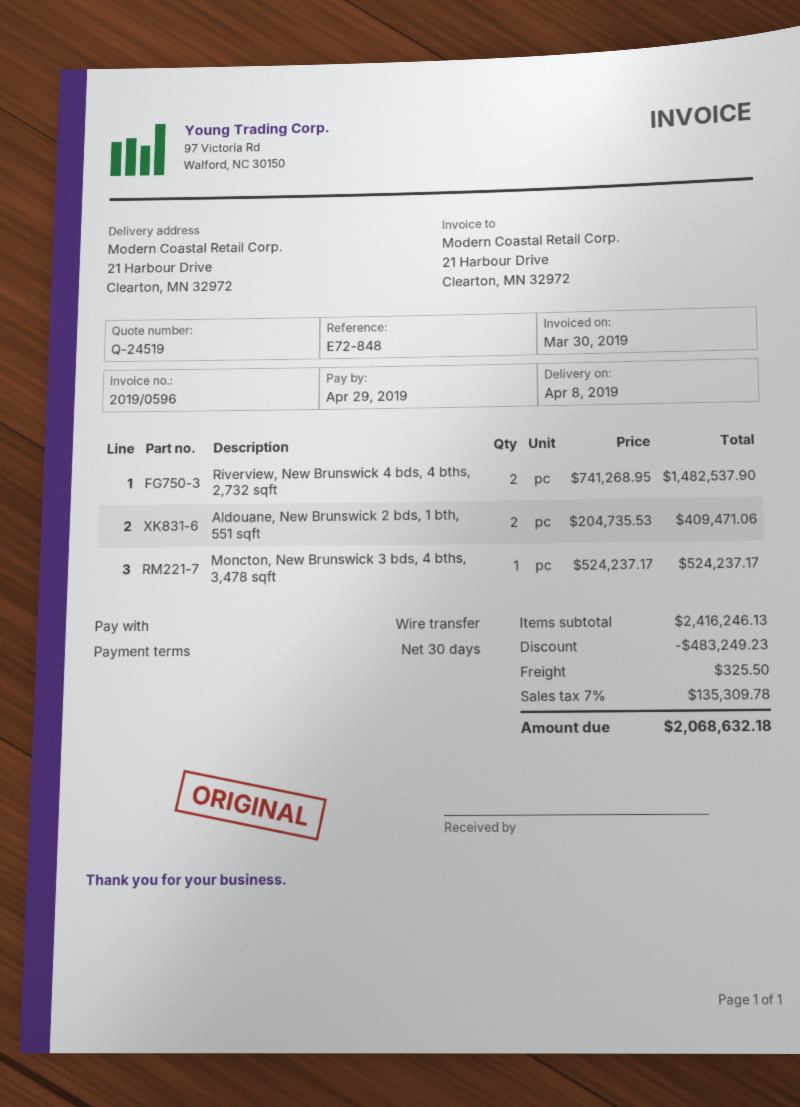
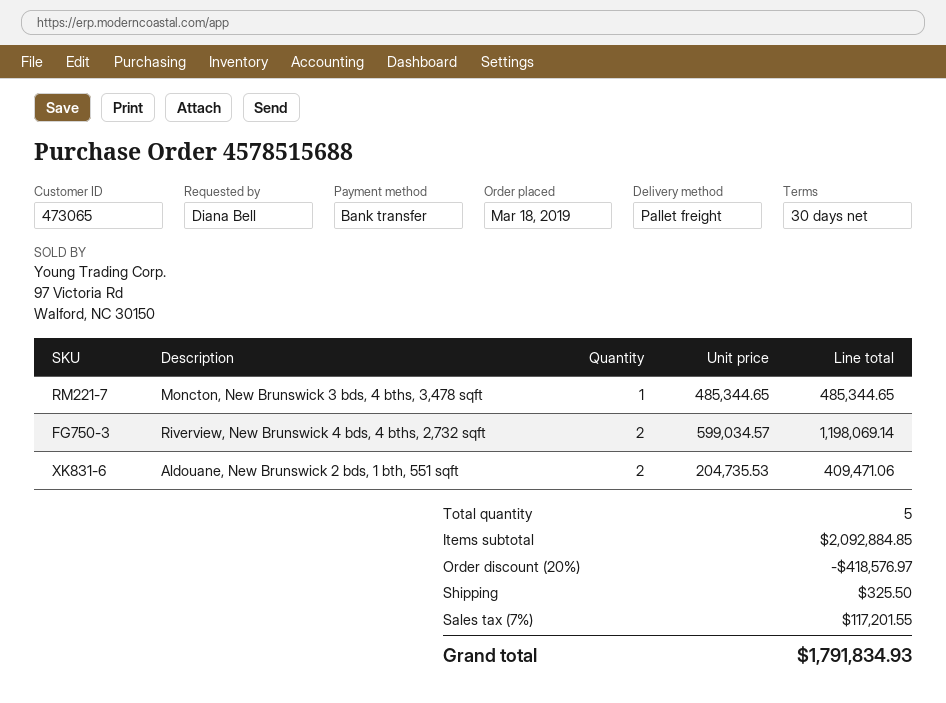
Riverview, New Brunswick 4 bds, 4 bths, 2,732 sqft: 2 x 741268.95 = 1482537.90 -> 2 x 599034.57 = 1198069.14
Moncton, New Brunswick 3 bds, 4 bths, 3,478 sqft: 1 x 524237.17 = 524237.17 -> 1 x 485344.65 = 485344.65
subtotal: 2416246.13 -> 2092884.85
discount: 483249.23 -> 418576.97
tax: 7% = 135309.78 -> 7% = 117201.55
total: 2068632.18 -> 1791834.93

